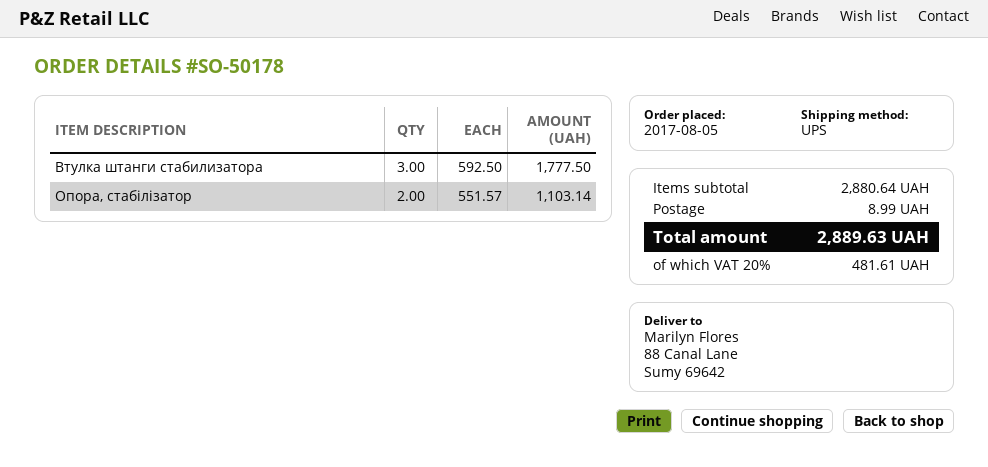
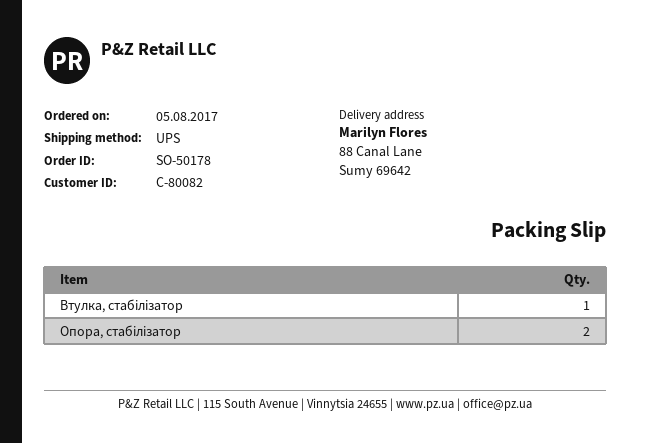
Втулка штанги стабилизатора: 3 -> none
Втулка, стабілізатор: none -> 1

